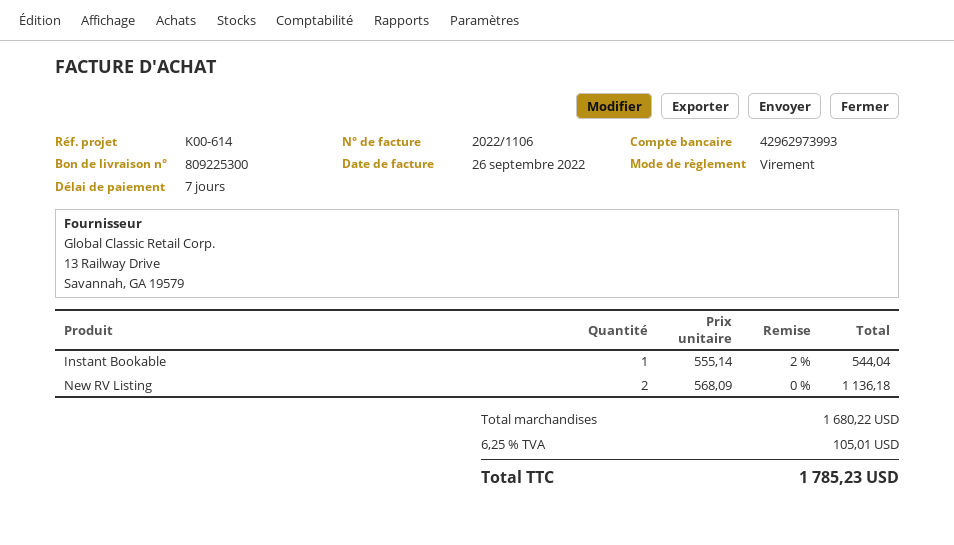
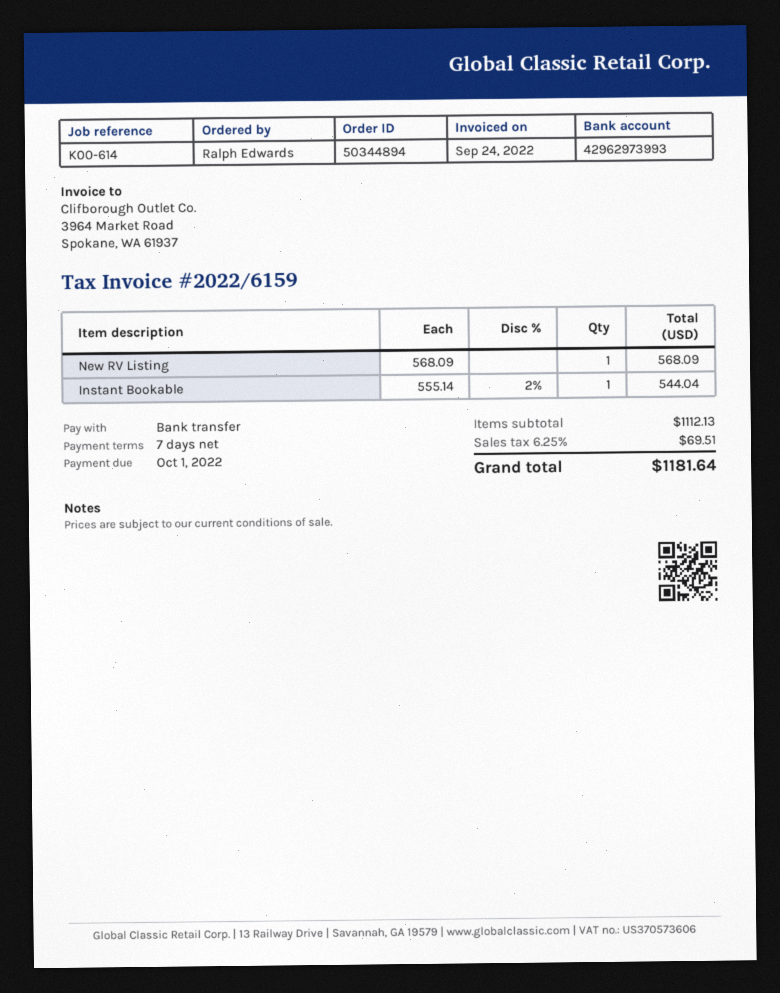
invoice number: 2022/1106 -> 2022/6159
invoice date: 2022-09-26 -> 2022-09-24
New RV Listing: 2 x 568.09 = 1136.18 -> 1 x 568.09 = 568.09
subtotal: 1680.22 -> 1112.13
tax: 6.25% = 105.01 -> 6.25% = 69.51
total: 1785.23 -> 1181.64

